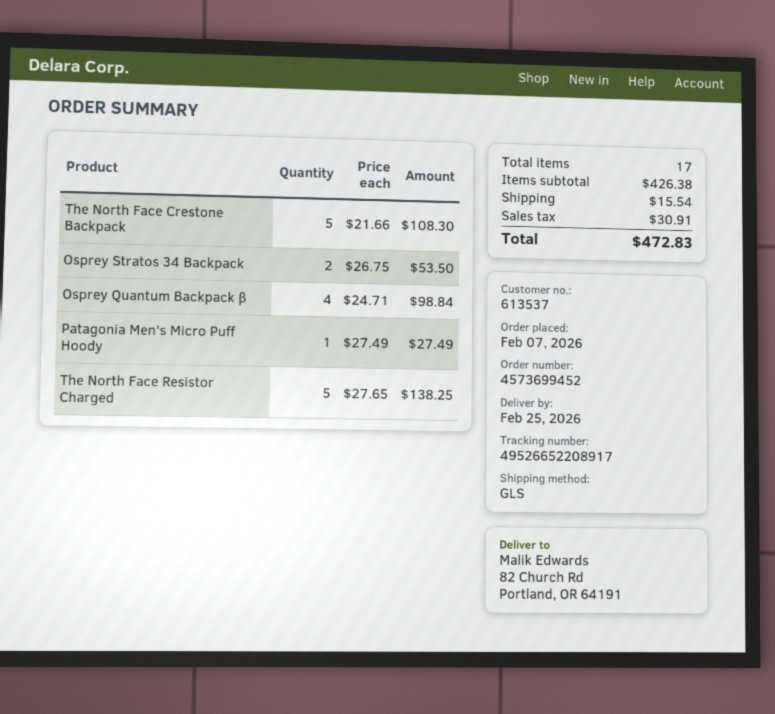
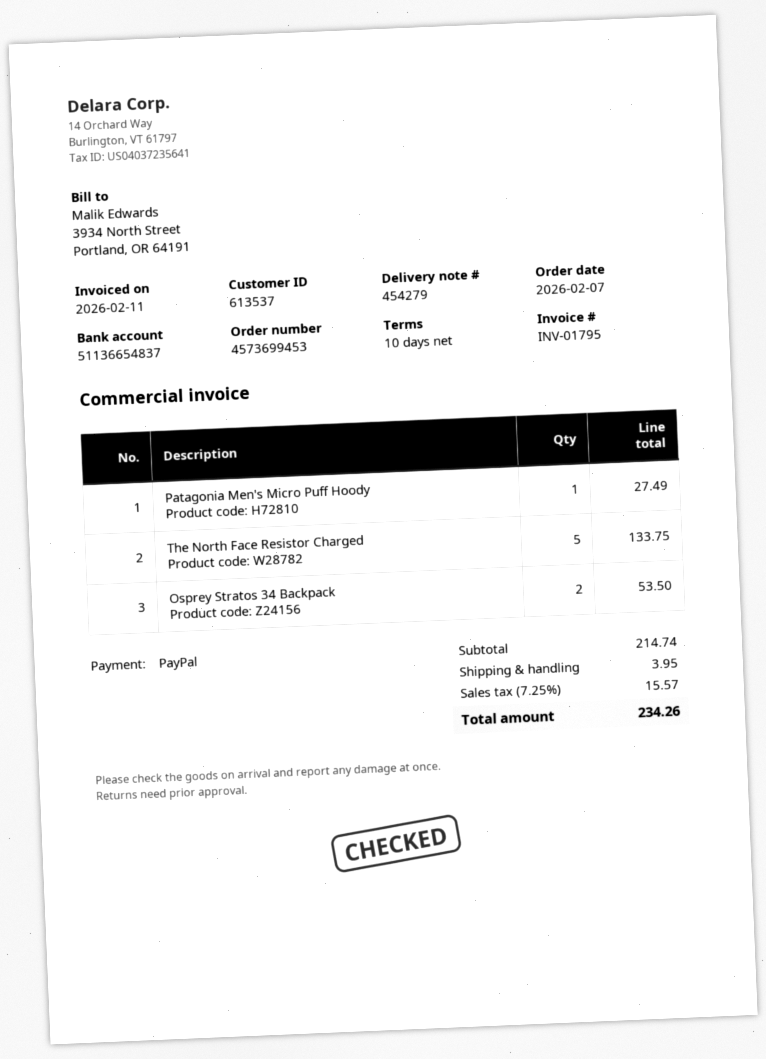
order number: 4573699452 -> 4573699453
The North Face Crestone Backpack: 5 for 108.30 -> none
Osprey Quantum Backpack β: 4 for 98.84 -> none
The North Face Resistor Charged: 5 for 138.25 -> 5 for 133.75
subtotal: 426.38 -> 214.74
shipping: 15.54 -> 3.95
tax: 30.91 -> 15.57
total: 472.83 -> 234.26

